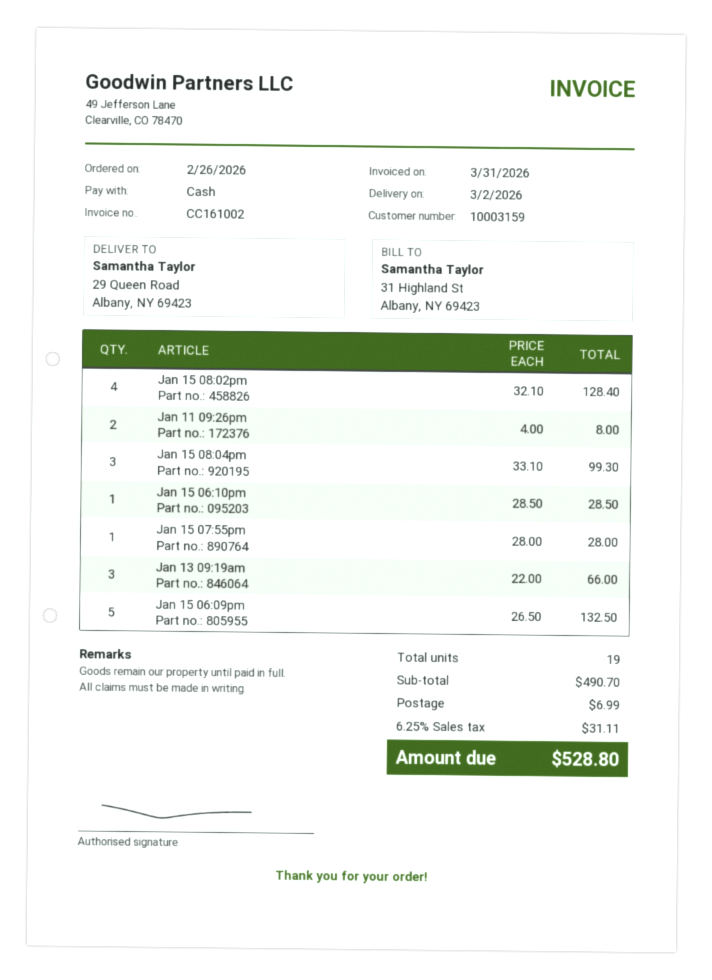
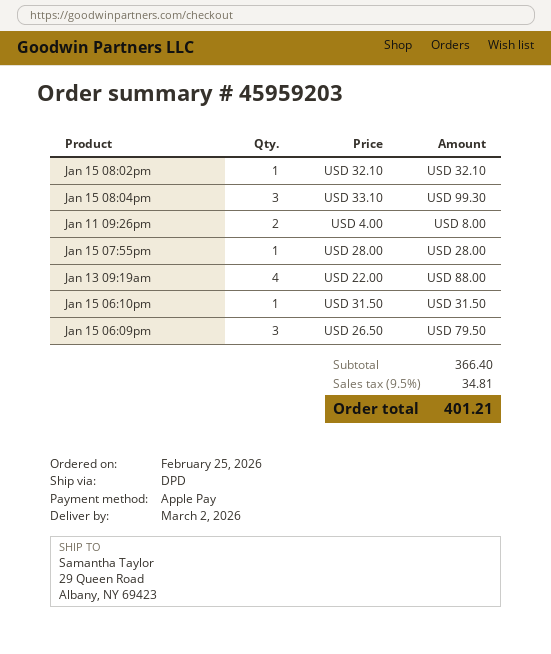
order date: 2026-02-26 -> 2026-02-25
payment method: cash -> Apple Pay
Jan 15 08:02pm: 4 x 32.10 = 128.40 -> 1 x 32.10 = 32.10
Jan 15 06:10pm: 1 x 28.50 = 28.50 -> 1 x 31.50 = 31.50
Jan 13 09:19am: 3 x 22.00 = 66.00 -> 4 x 22.00 = 88.00
Jan 15 06:09pm: 5 x 26.50 = 132.50 -> 3 x 26.50 = 79.50
subtotal: 490.70 -> 366.40
shipping: 6.99 -> none
tax: 6.25% = 31.11 -> 9.5% = 34.81
total: 528.80 -> 401.21

